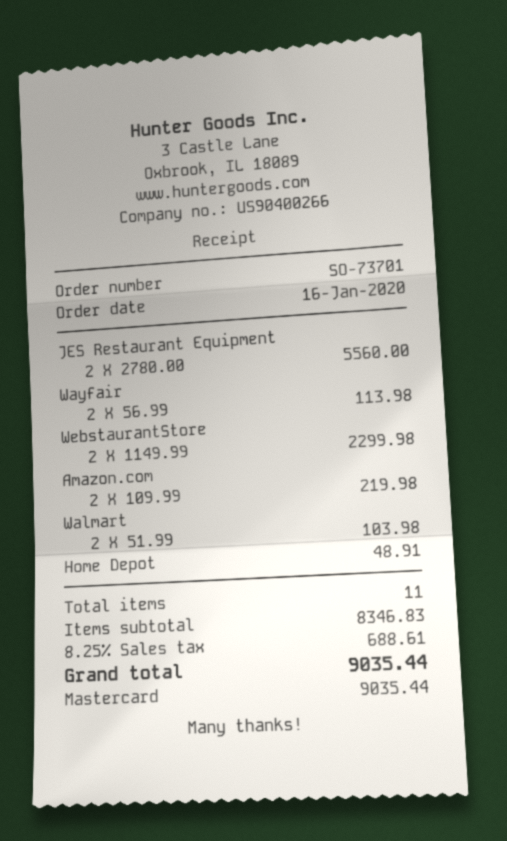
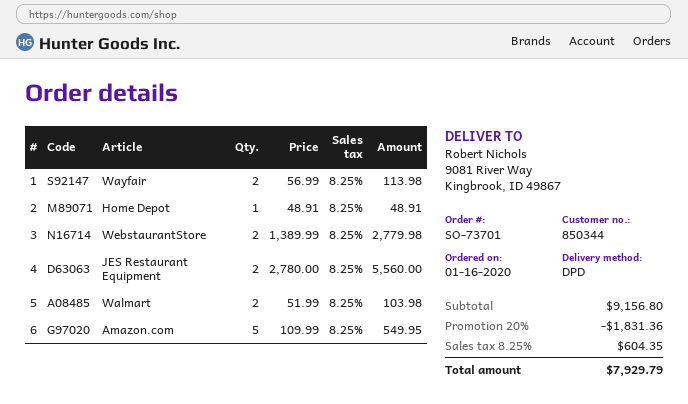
WebstaurantStore: 2 x 1149.99 = 2299.98 -> 2 x 1389.99 = 2779.98
Amazon.com: 2 x 109.99 = 219.98 -> 5 x 109.99 = 549.95
subtotal: 8346.83 -> 9156.80
discount: none -> 20% = 1831.36
tax: 8.25% = 688.61 -> 8.25% = 604.35
total: 9035.44 -> 7929.79

